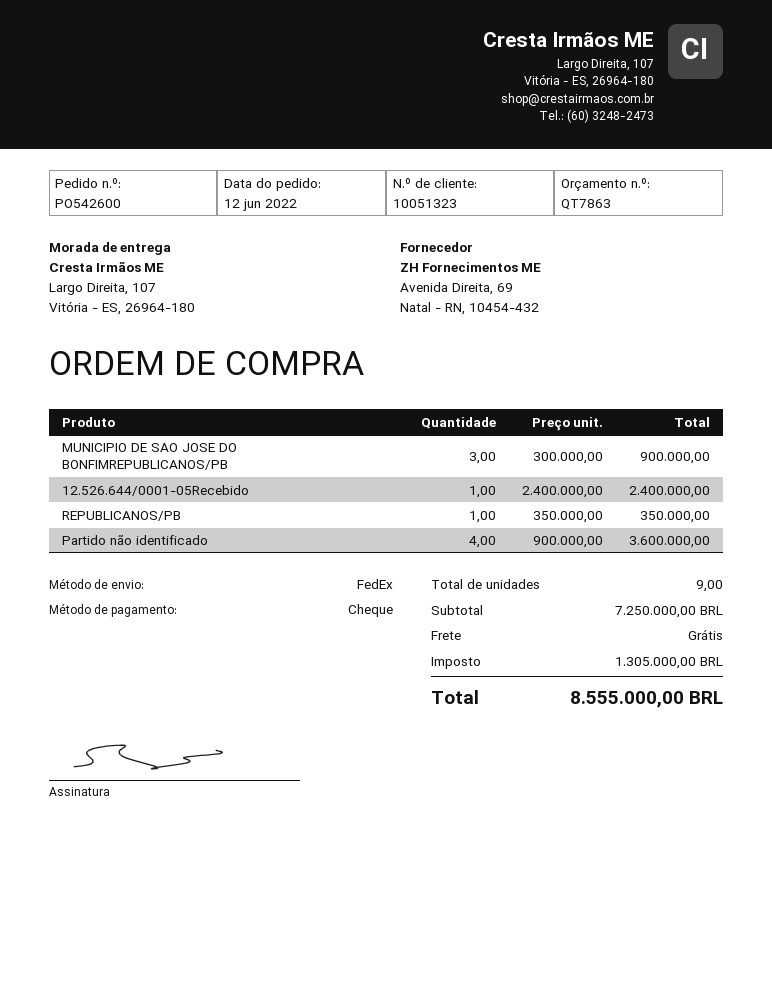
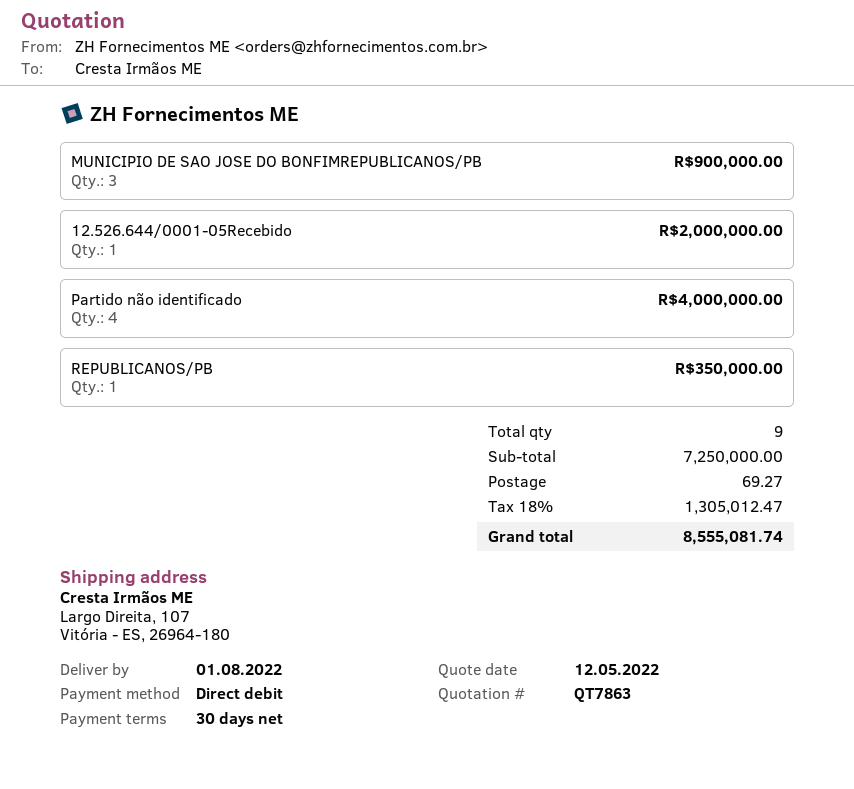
payment method: cheque -> direct debit
12.526.644/0001-05Recebido: 1 for 2400000.00 -> 1 for 2000000.00
Partido não identificado: 4 for 3600000.00 -> 4 for 4000000.00
shipping: 0.00 -> 69.27
tax: 1305000.00 -> 1305012.47
total: 8555000.00 -> 8555081.74

